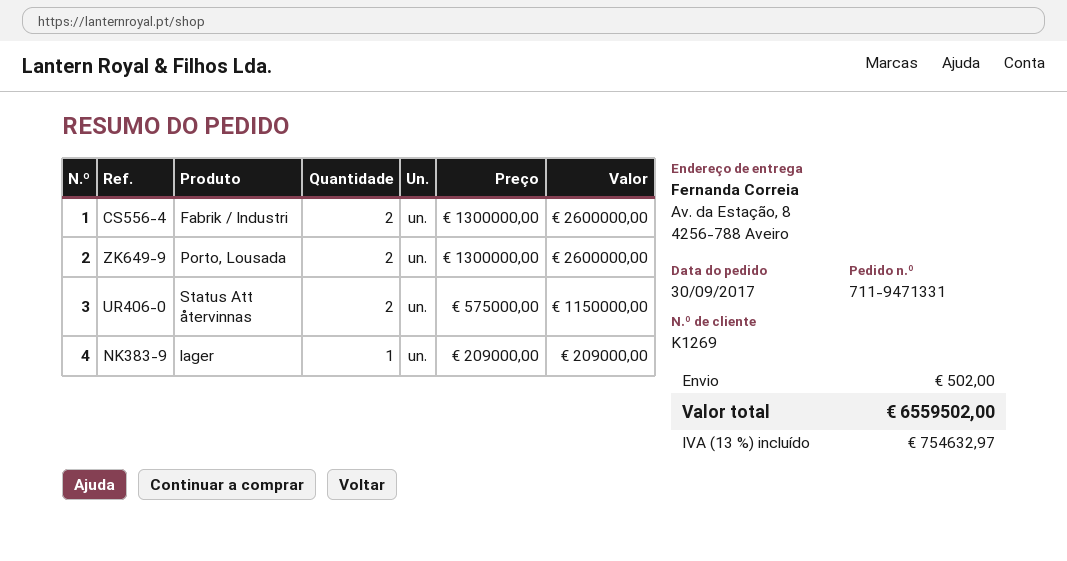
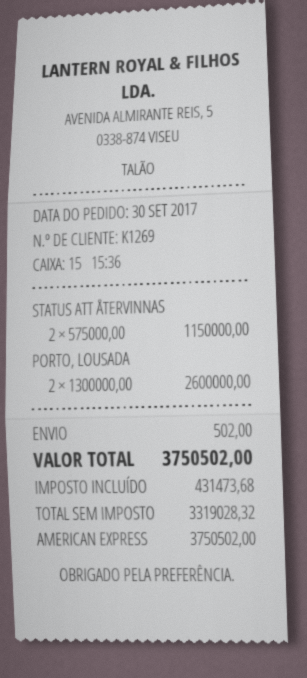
Fabrik / Industri: 2 x 1300000.00 = 2600000.00 -> none
lager: 1 x 209000.00 = 209000.00 -> none
tax: 754632.97 -> 431473.68
total: 6559502.00 -> 3750502.00

